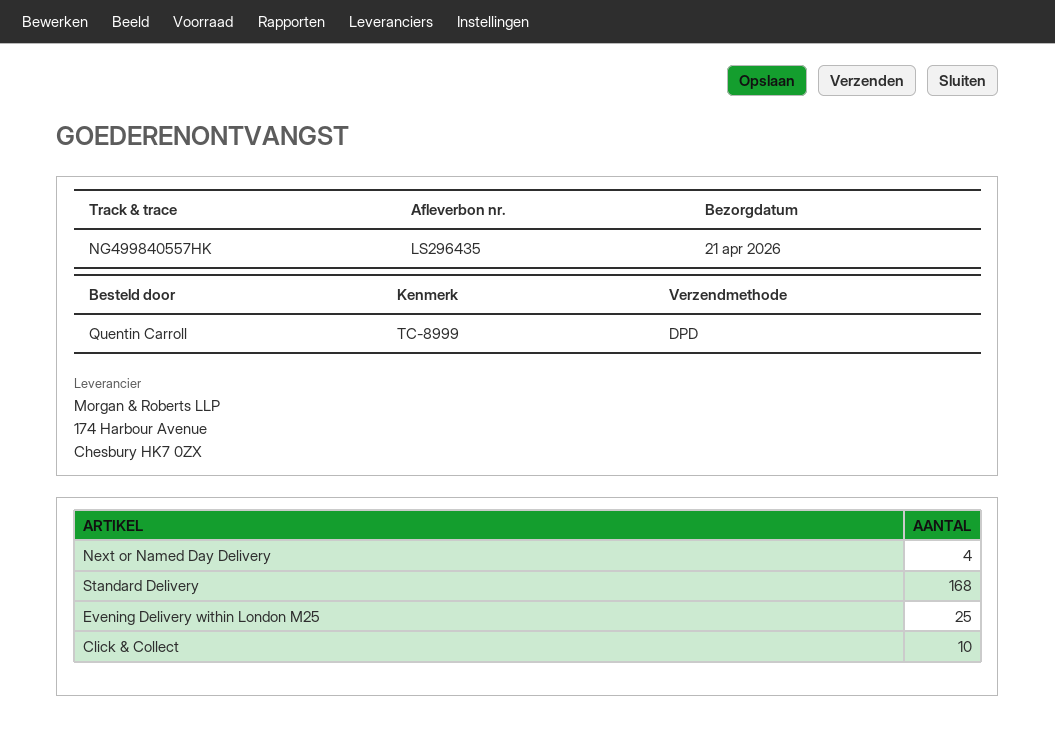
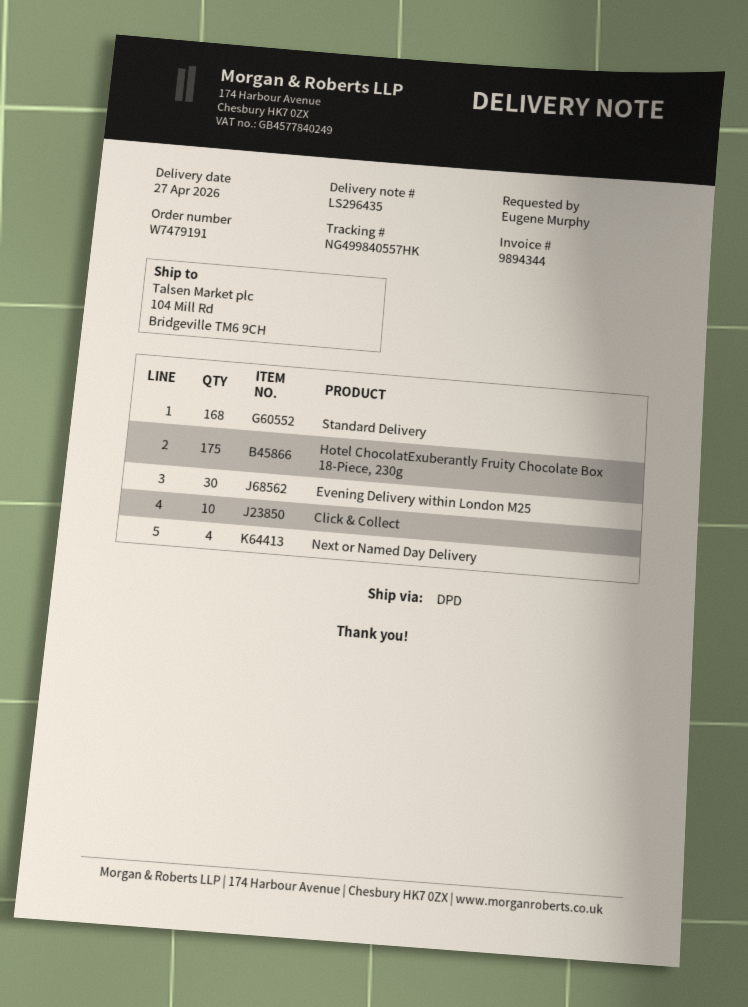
delivery date: 2026-04-21 -> 2026-04-27
ordered by: Quentin Carroll -> Eugene Murphy
Evening Delivery within London M25: 25 -> 30
Hotel ChocolatExuberantly Fruity Chocolate Box 18-Piece, 230g: none -> 175

